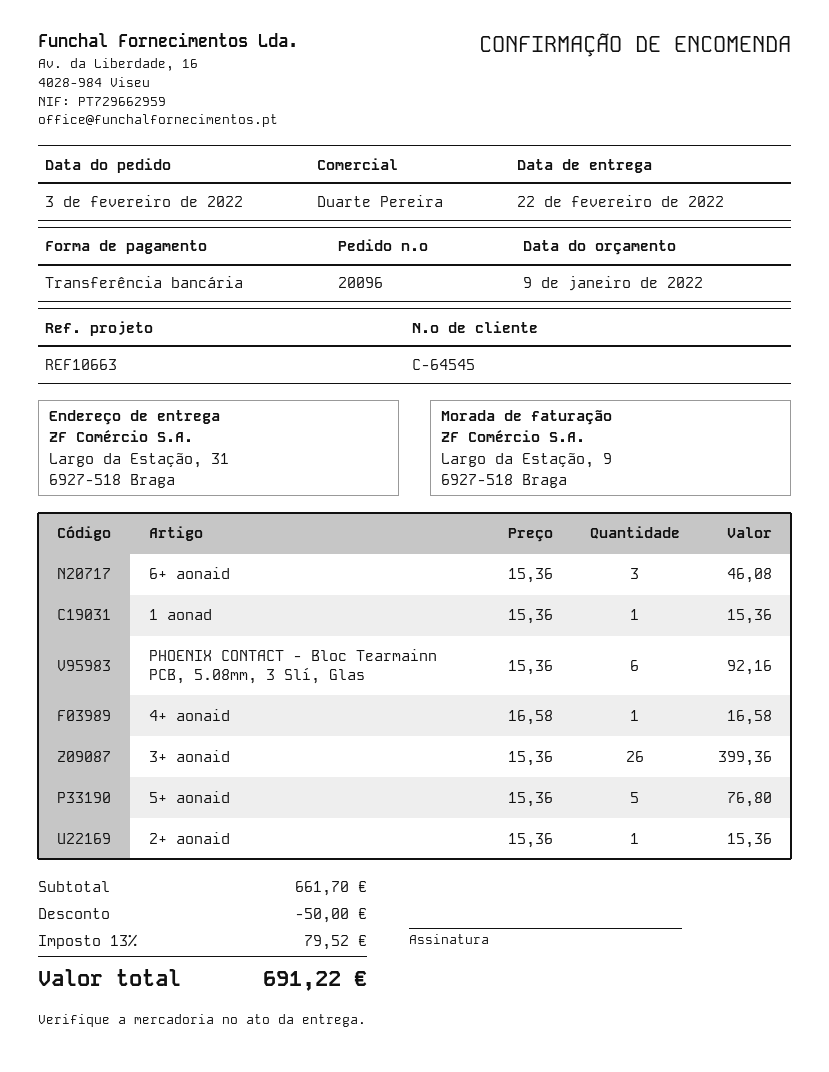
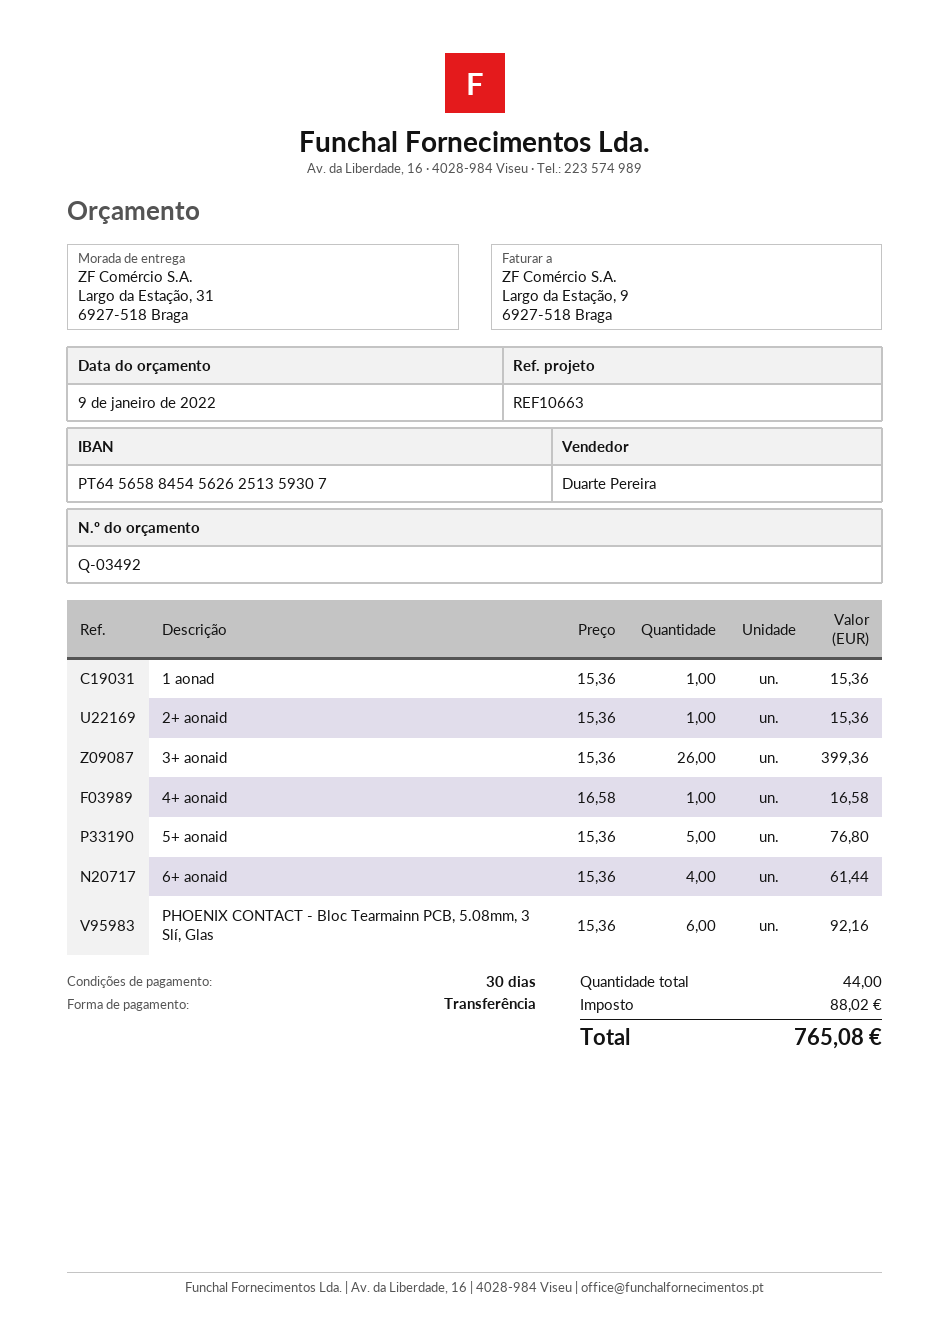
6+ aonaid: 3 x 15.36 = 46.08 -> 4 x 15.36 = 61.44
discount: 50.00 -> none
tax: 79.52 -> 88.02
total: 691.22 -> 765.08

